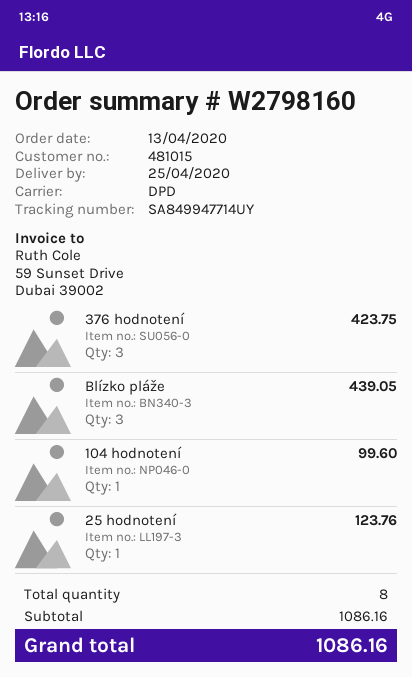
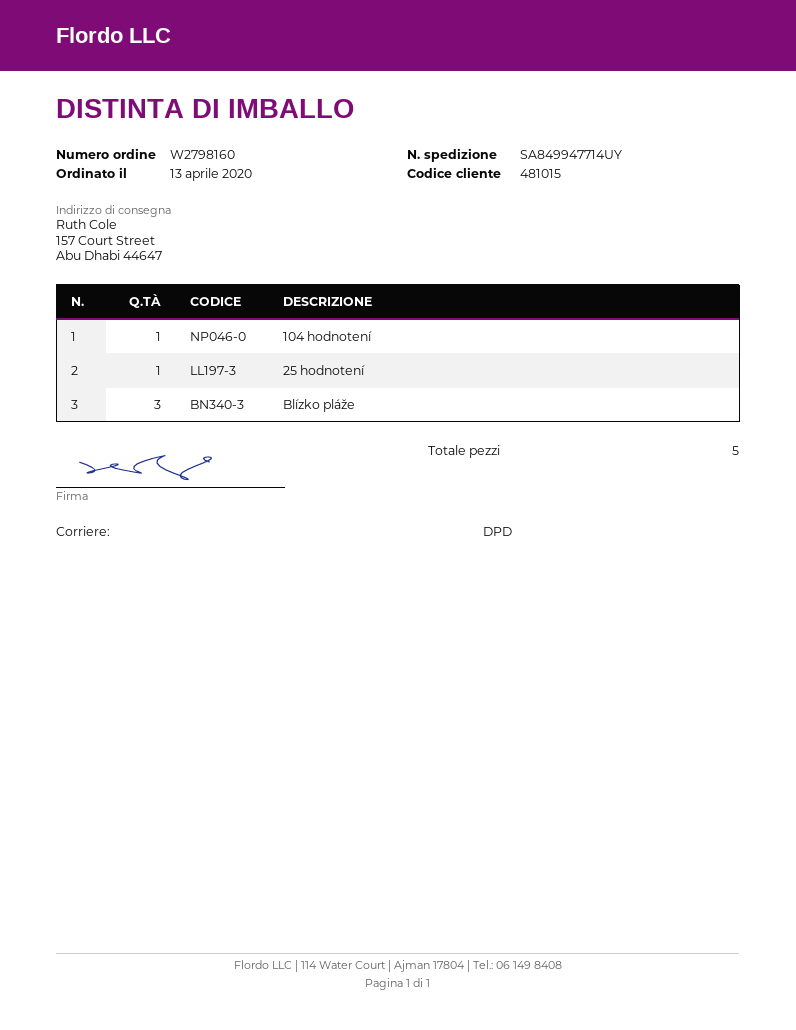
376 hodnotení: 3 -> none
total quantity: 8 -> 5

